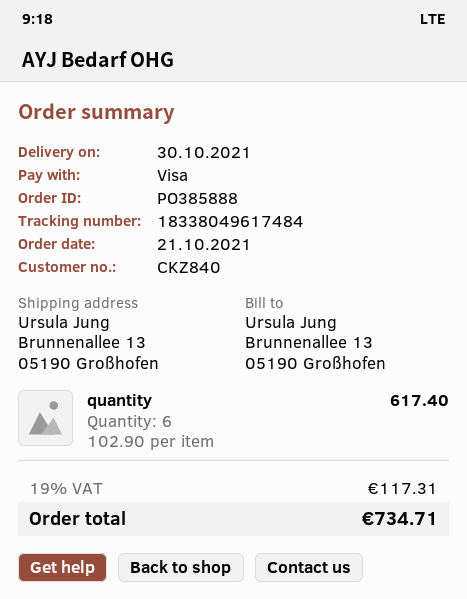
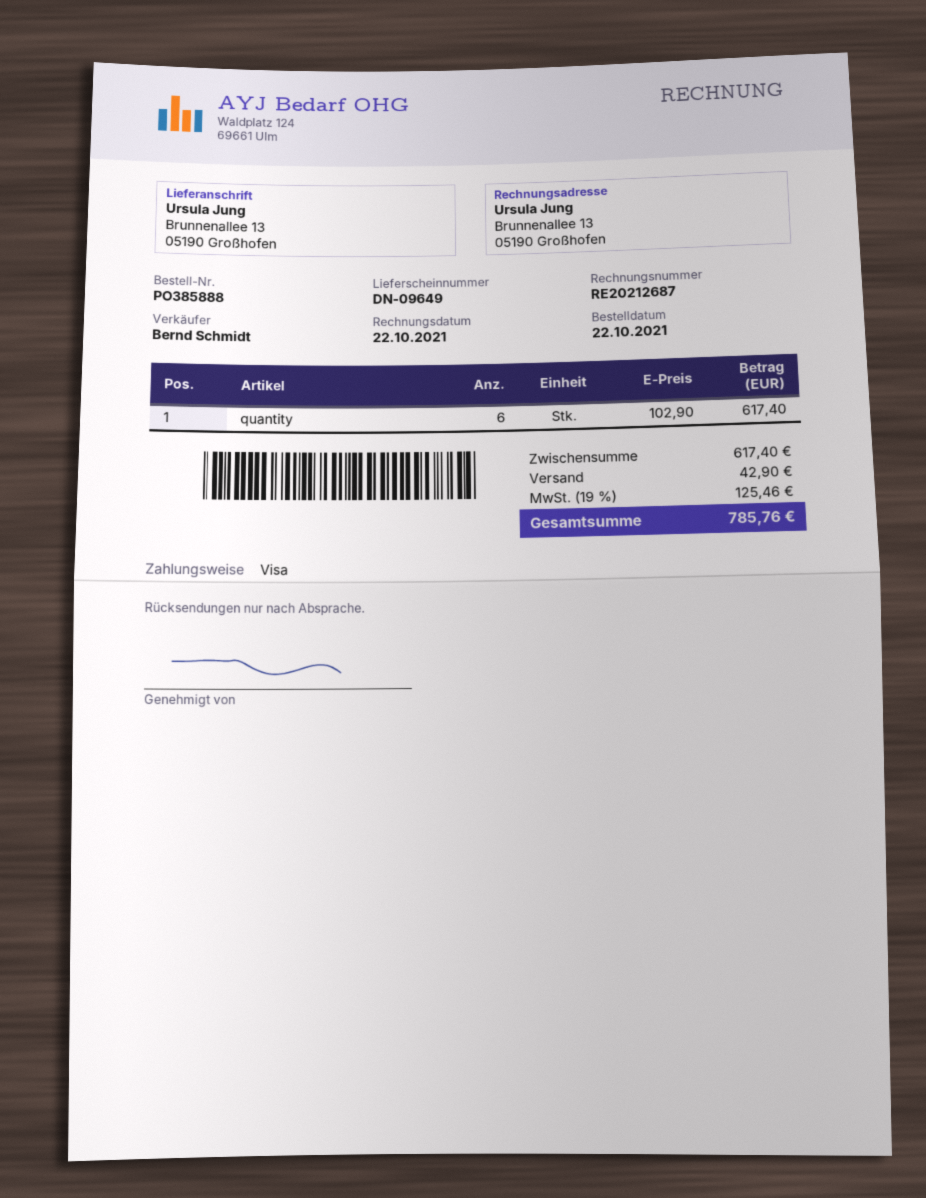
order date: 2021-10-21 -> 2021-10-22
shipping: none -> 42.90
tax: 19% = 117.31 -> 19% = 125.46
total: 734.71 -> 785.76

